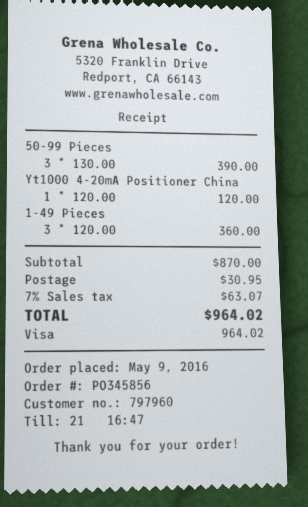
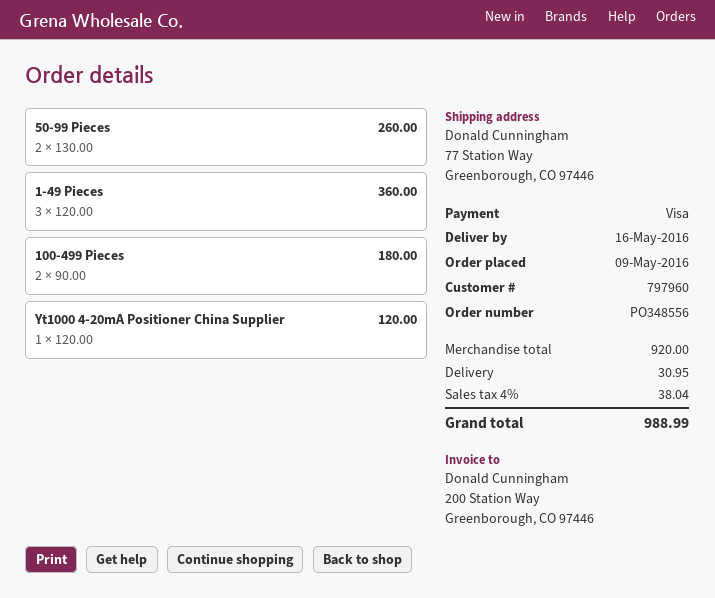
order number: PO345856 -> PO348556
50-99 Pieces: 3 x 130.00 = 390.00 -> 2 x 130.00 = 260.00
100-499 Pieces: none -> 2 x 90.00 = 180.00
subtotal: 870.00 -> 920.00
tax: 7% = 63.07 -> 4% = 38.04
total: 964.02 -> 988.99

